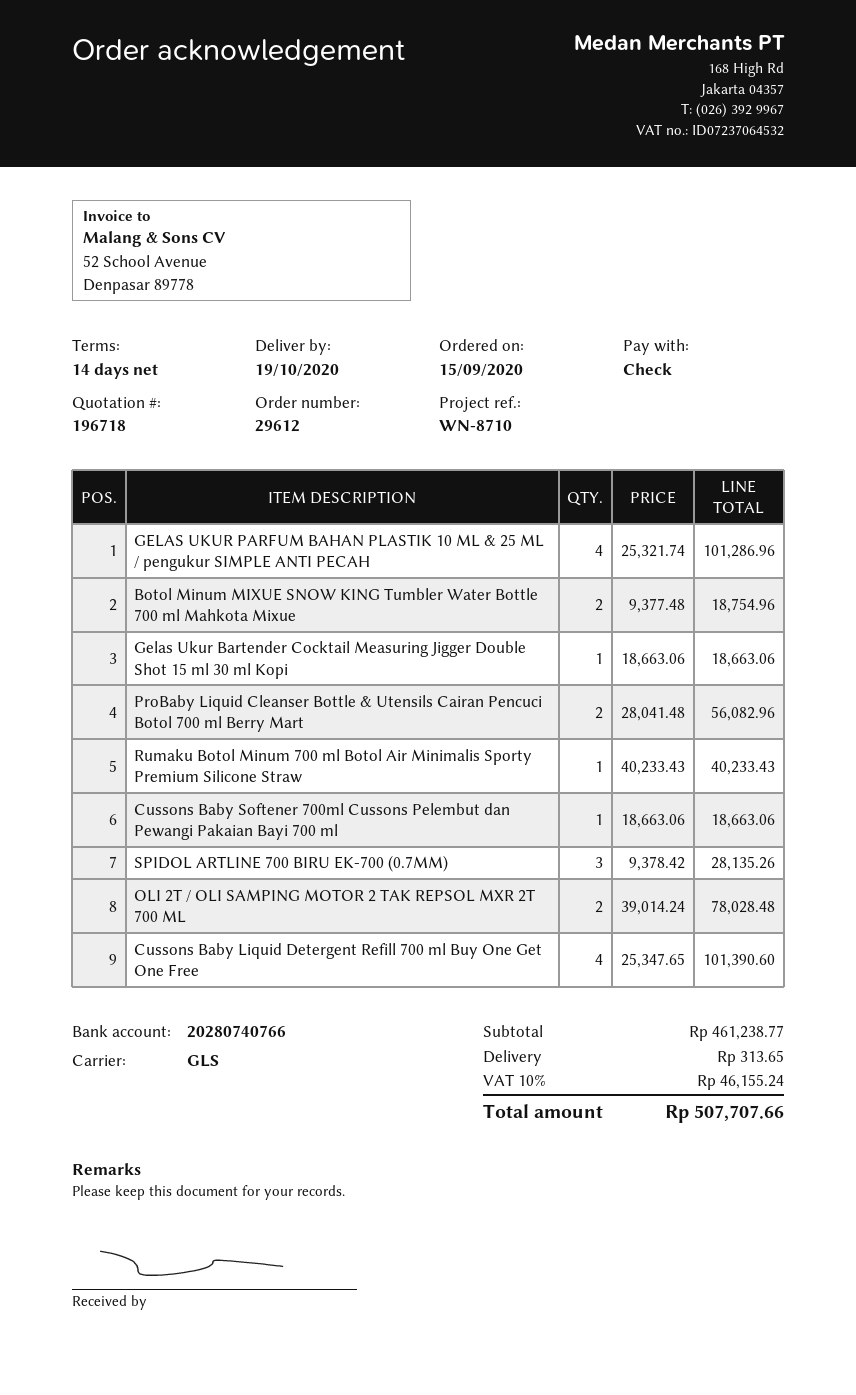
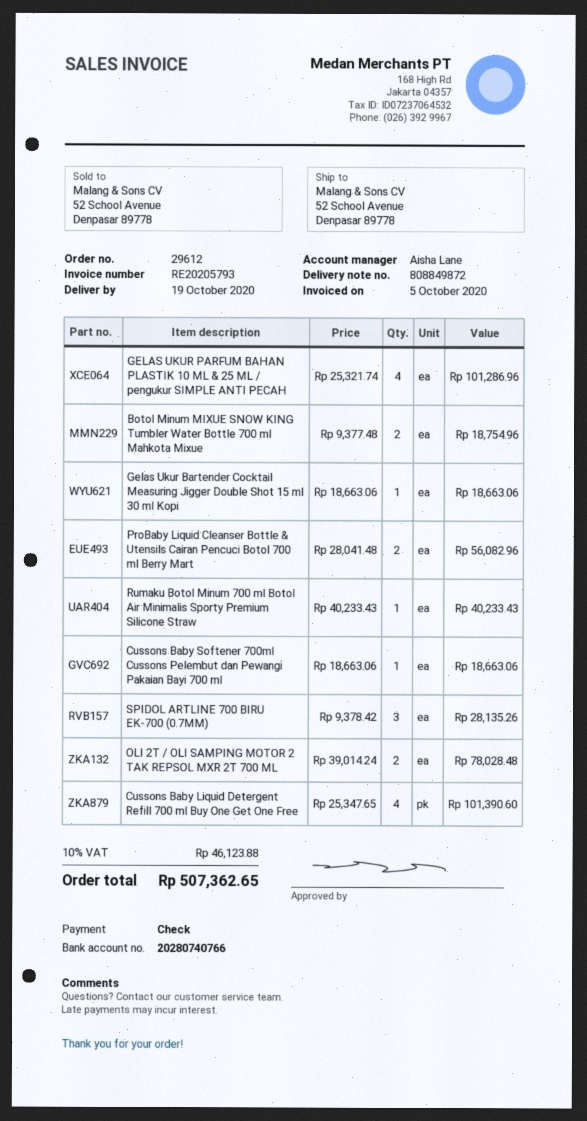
shipping: 313.65 -> none
tax: 10% = 46155.24 -> 10% = 46123.88
total: 507707.66 -> 507362.65

